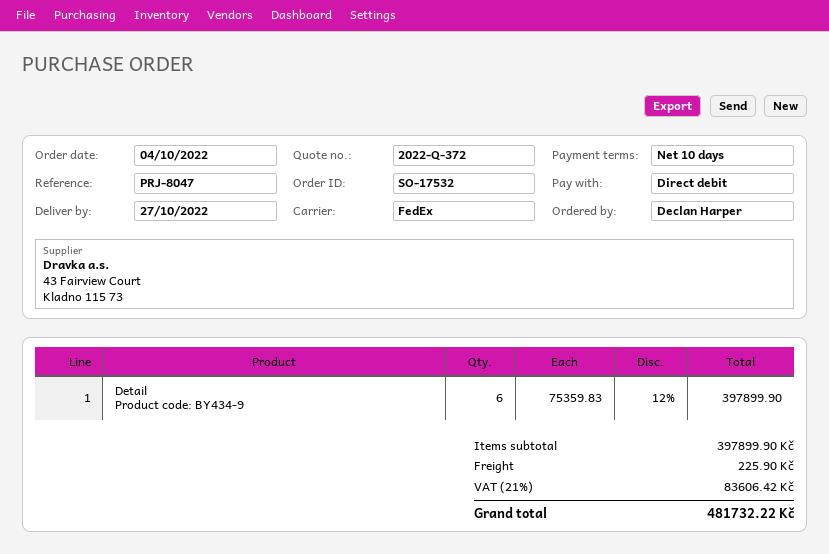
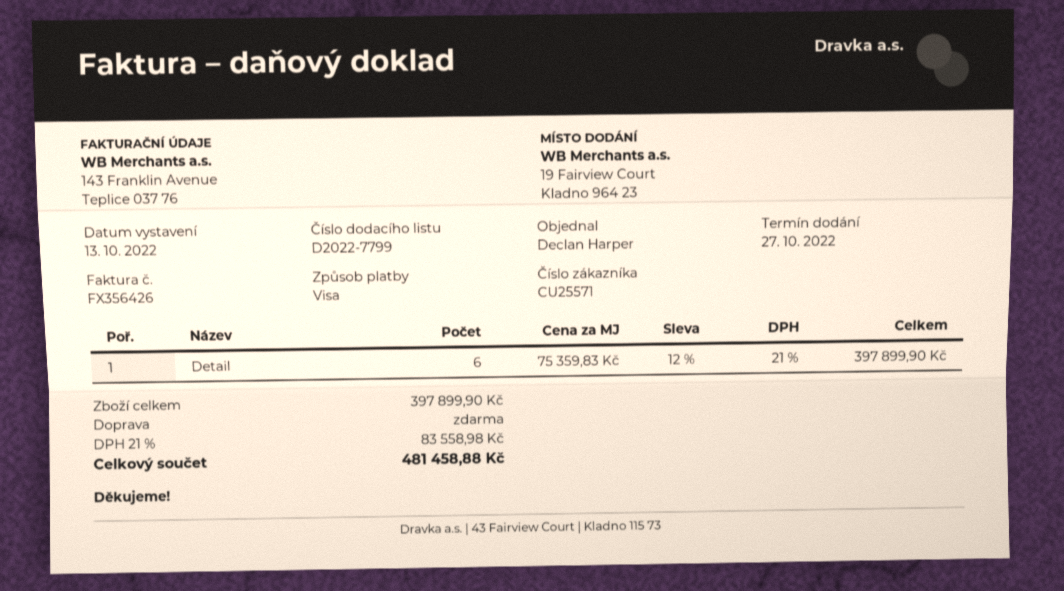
payment method: direct debit -> Visa
shipping: 225.90 -> 0.00
tax: 21% = 83606.42 -> 21% = 83558.98
total: 481732.22 -> 481458.88

